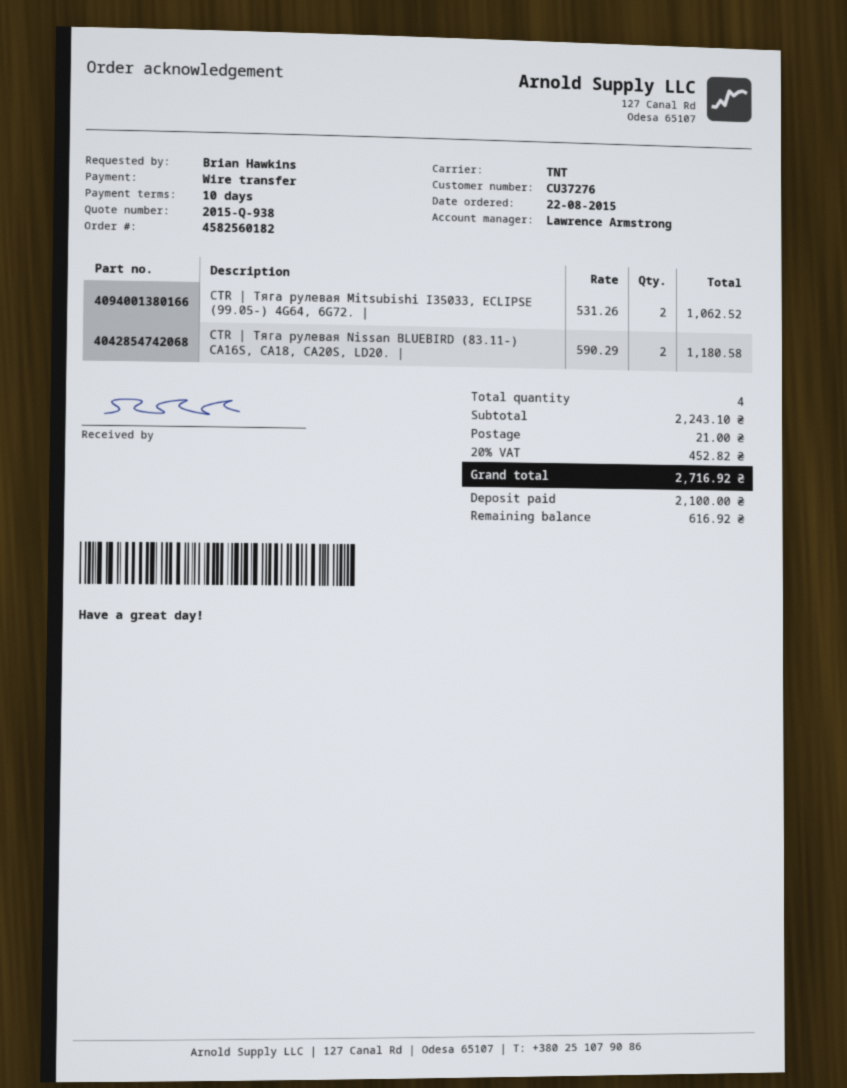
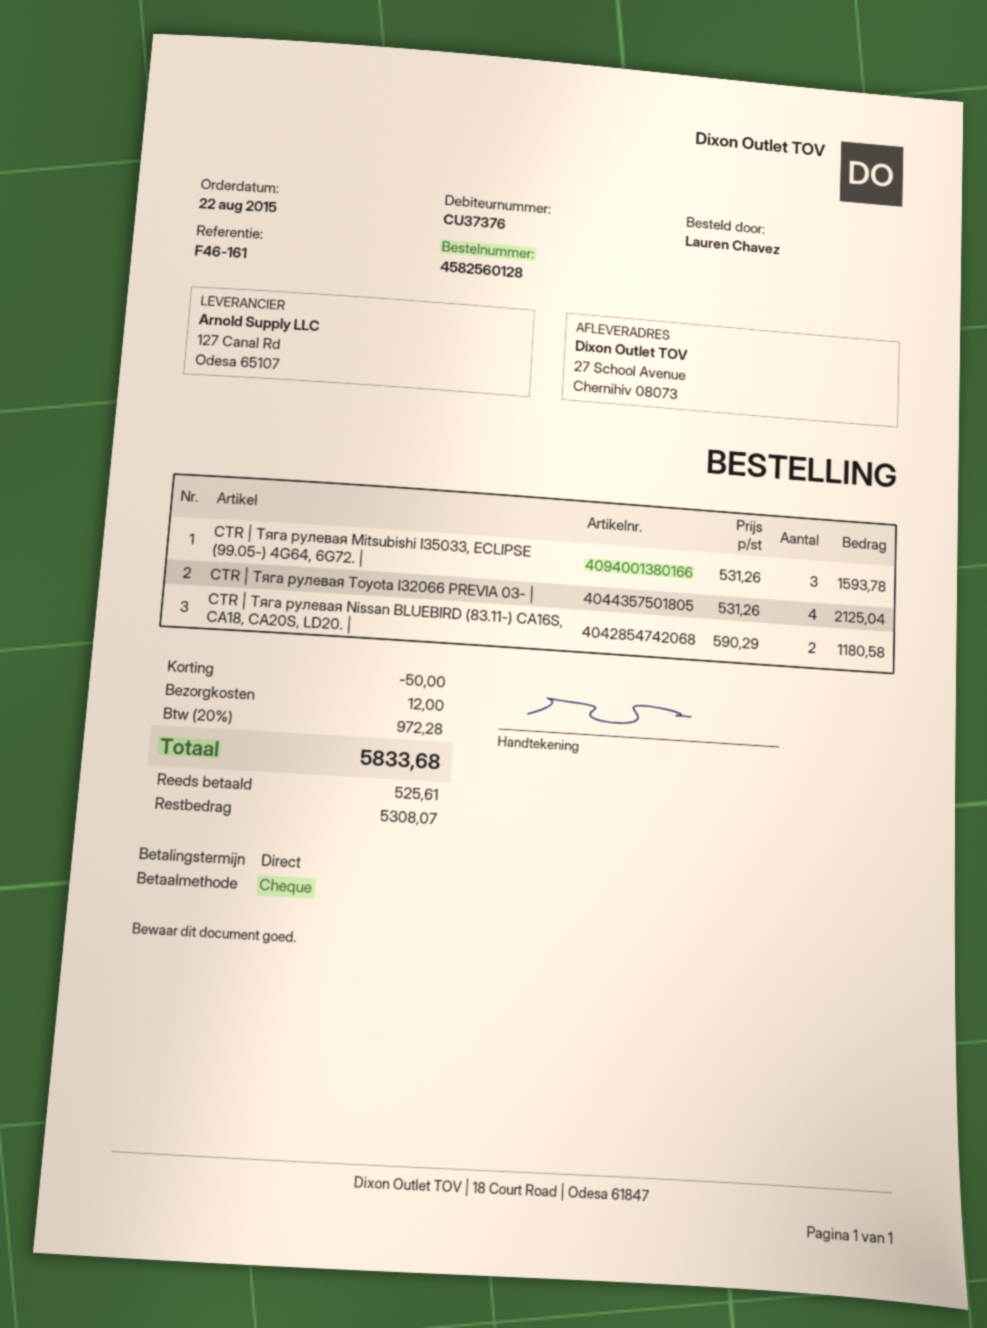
order number: 4582560182 -> 4582560128
payment terms: 10 days -> on receipt
customer number: CU37276 -> CU37376
ordered by: Brian Hawkins -> Lauren Chavez
payment method: bank transfer -> cheque
CTR | Тяга рулевая Mitsubishi I35033, ECLIPSE (99.05-) 4G64, 6G72. |: 2 x 531.26 = 1062.52 -> 3 x 531.26 = 1593.78
CTR | Тяга рулевая Toyota I32066 PREVIA 03- |: none -> 4 x 531.26 = 2125.04
discount: none -> 50.00
shipping: 21.00 -> 12.00
tax: 20% = 452.82 -> 20% = 972.28
total: 2716.92 -> 5833.68
deposit: 2100.00 -> 525.61
balance: 616.92 -> 5308.07

